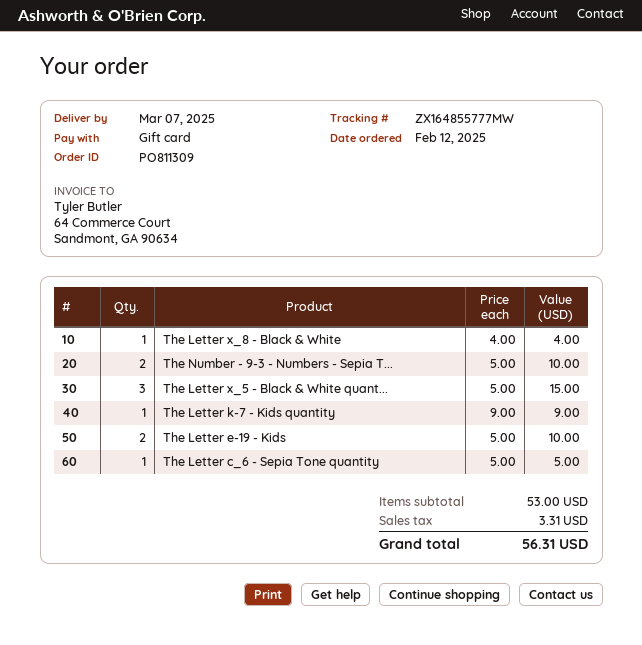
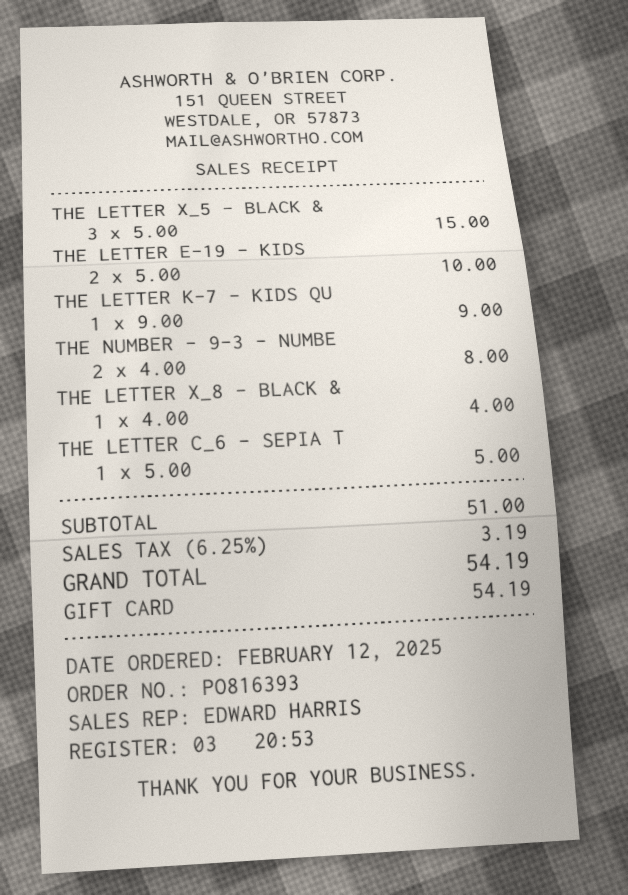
order number: PO811309 -> PO816393
The Number - 9-3 - Numbers - Sepia T...: 2 x 5.00 = 10.00 -> 2 x 4.00 = 8.00
subtotal: 53.00 -> 51.00
tax: 3.31 -> 3.19
total: 56.31 -> 54.19

